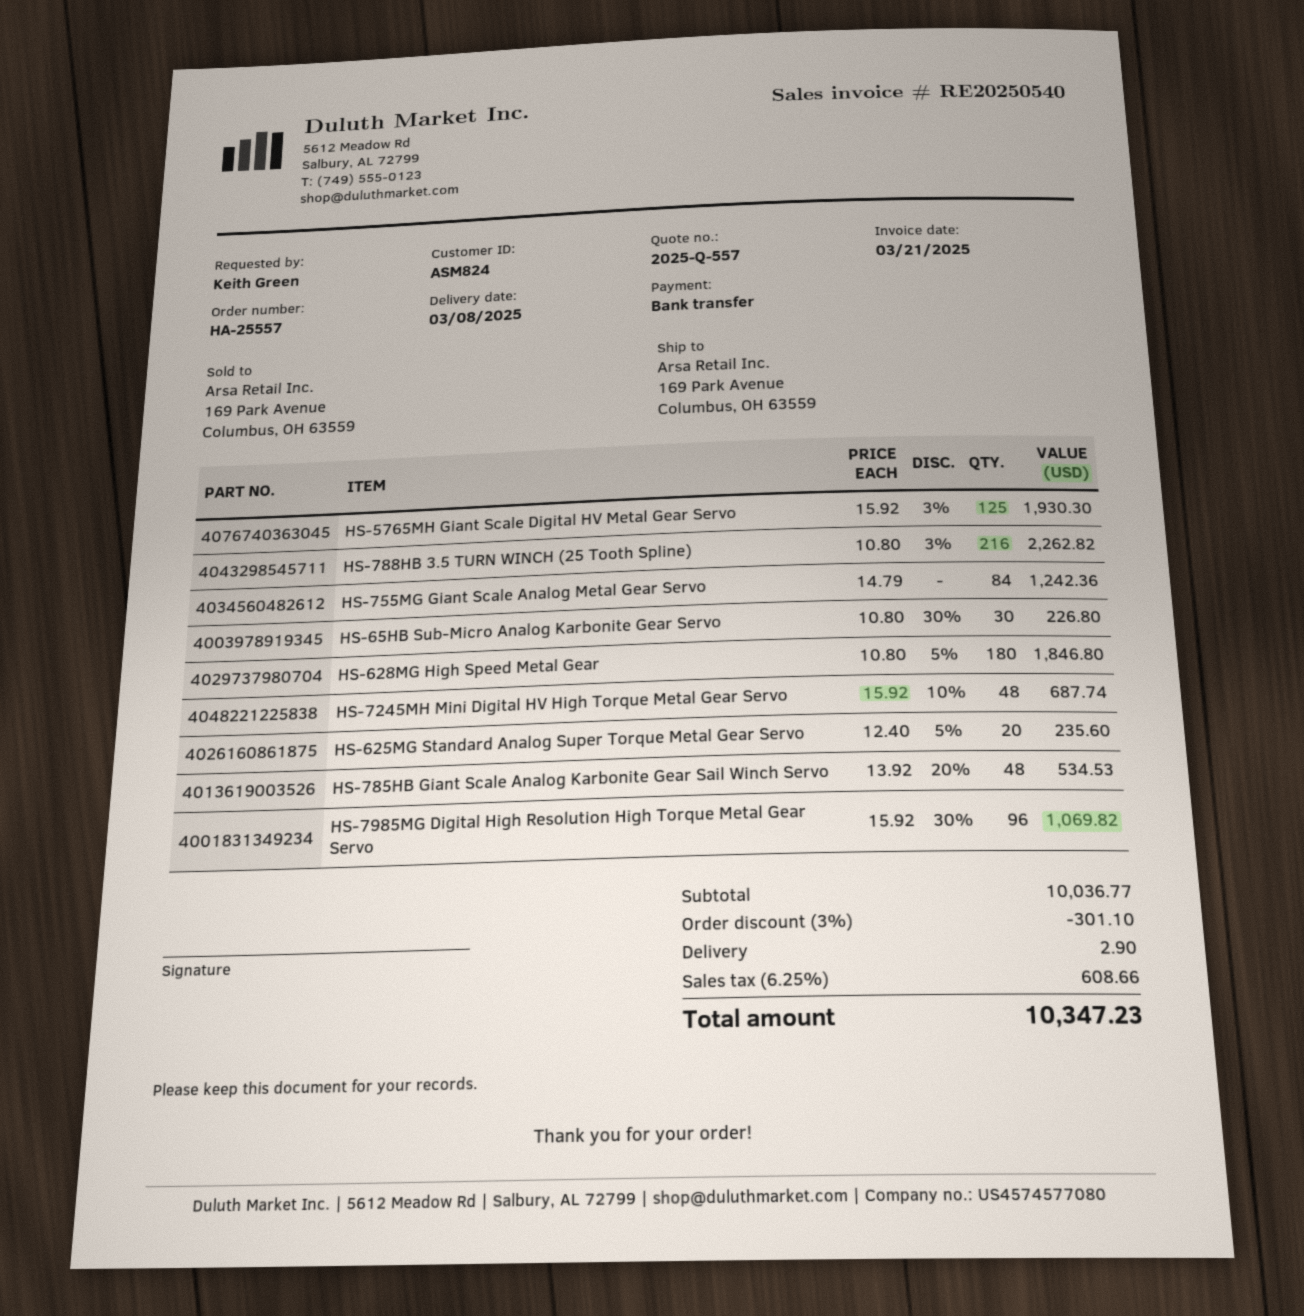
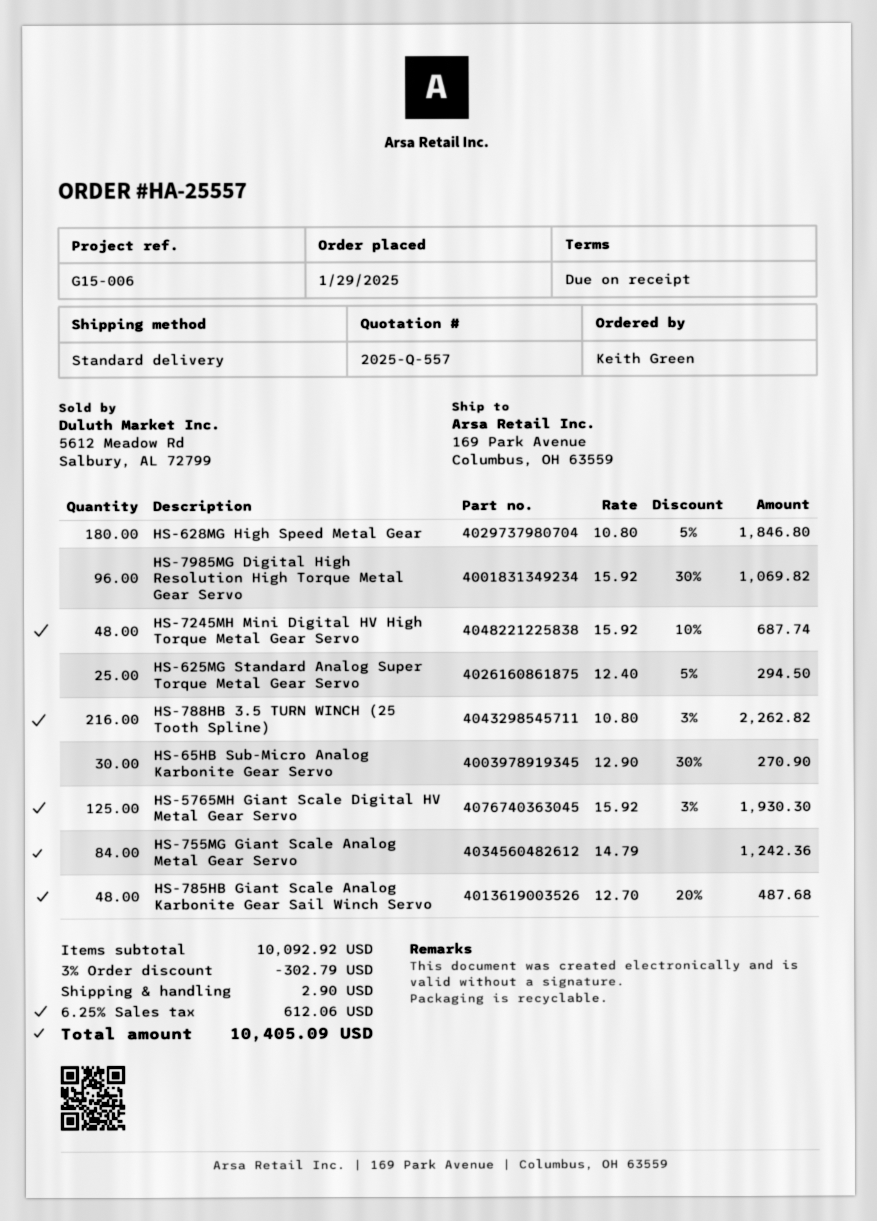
HS-65HB Sub-Micro Analog Karbonite Gear Servo: 30 x 10.80 - 30% = 226.80 -> 30 x 12.90 - 30% = 270.90
HS-625MG Standard Analog Super Torque Metal Gear Servo: 20 x 12.40 - 5% = 235.60 -> 25 x 12.40 - 5% = 294.50
HS-785HB Giant Scale Analog Karbonite Gear Sail Winch Servo: 48 x 13.92 - 20% = 534.53 -> 48 x 12.70 - 20% = 487.68
subtotal: 10036.77 -> 10092.92
discount: 3% = 301.10 -> 3% = 302.79
tax: 6.25% = 608.66 -> 6.25% = 612.06
total: 10347.23 -> 10405.09

